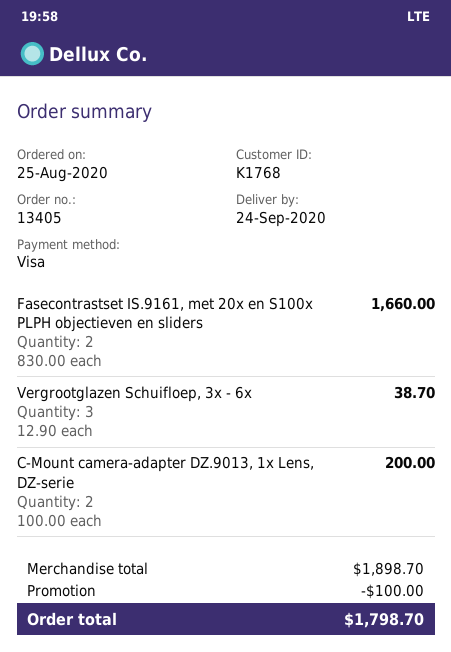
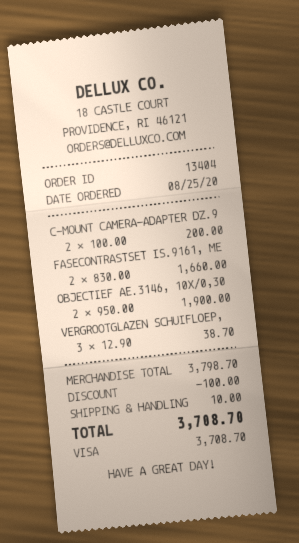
order number: 13405 -> 13404
OBJECTIEF AE.3146, 10X/0,30: none -> 2 x 950.00 = 1900.00
subtotal: 1898.70 -> 3798.70
shipping: none -> 10.00
total: 1798.70 -> 3708.70

